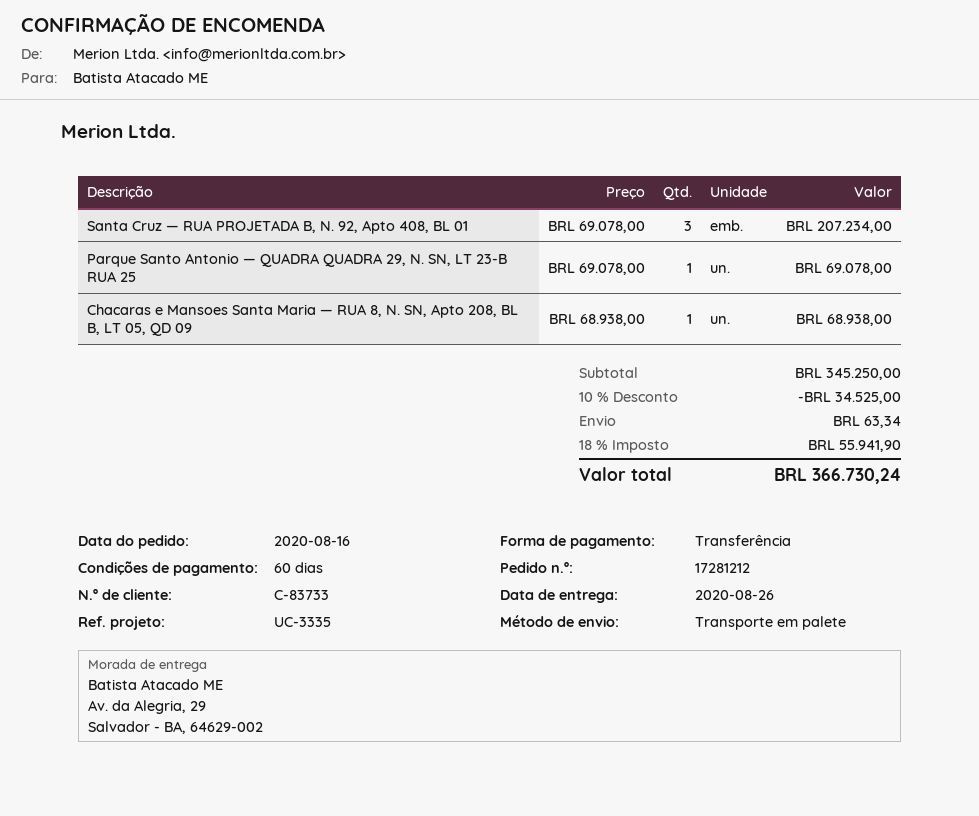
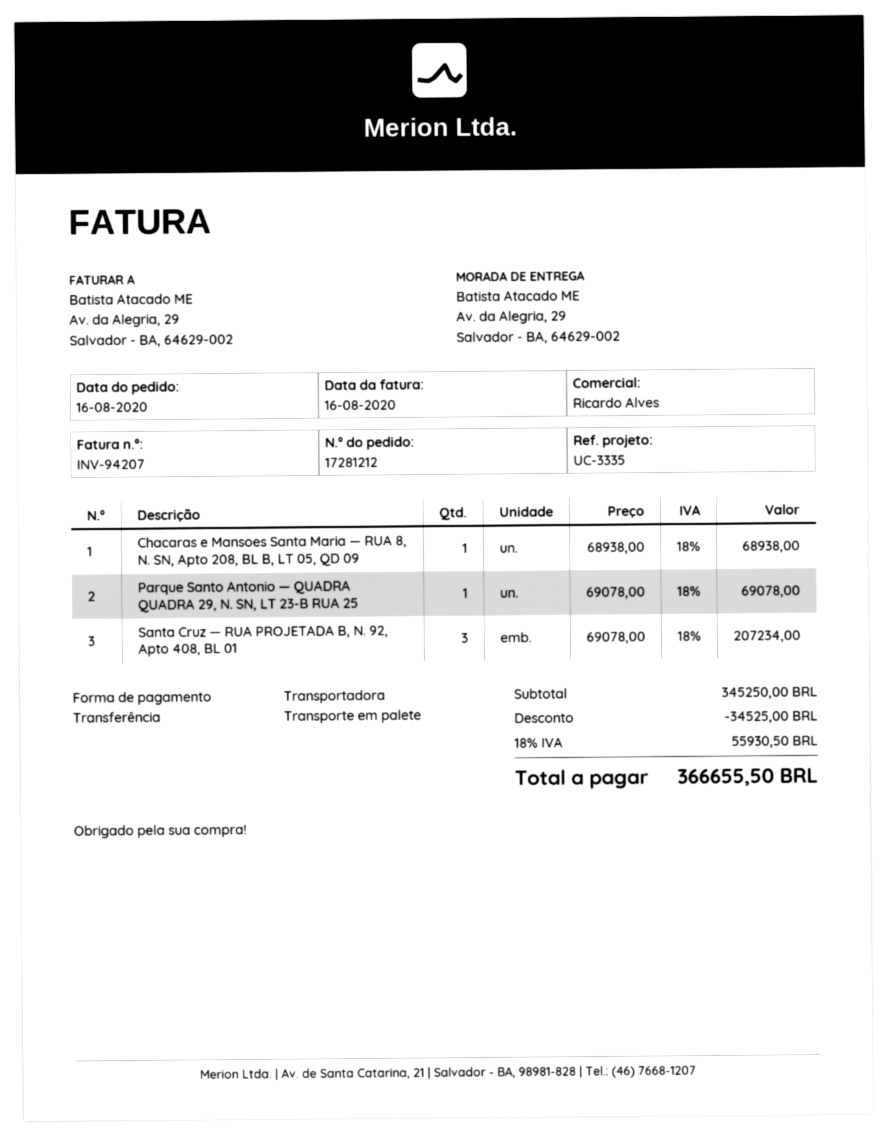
shipping: 63.34 -> none
tax: 18% = 55941.90 -> 18% = 55930.50
total: 366730.24 -> 366655.50

